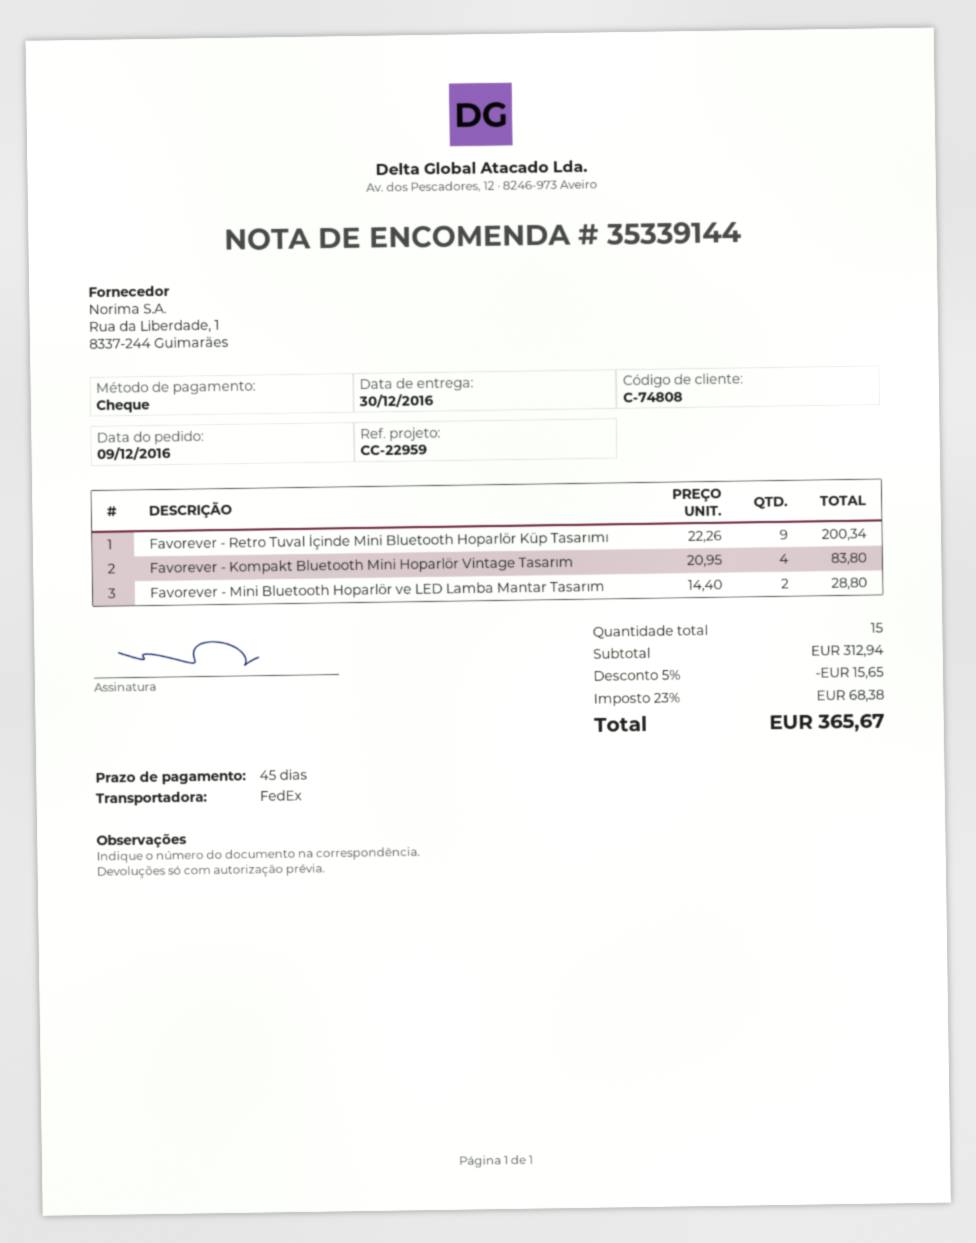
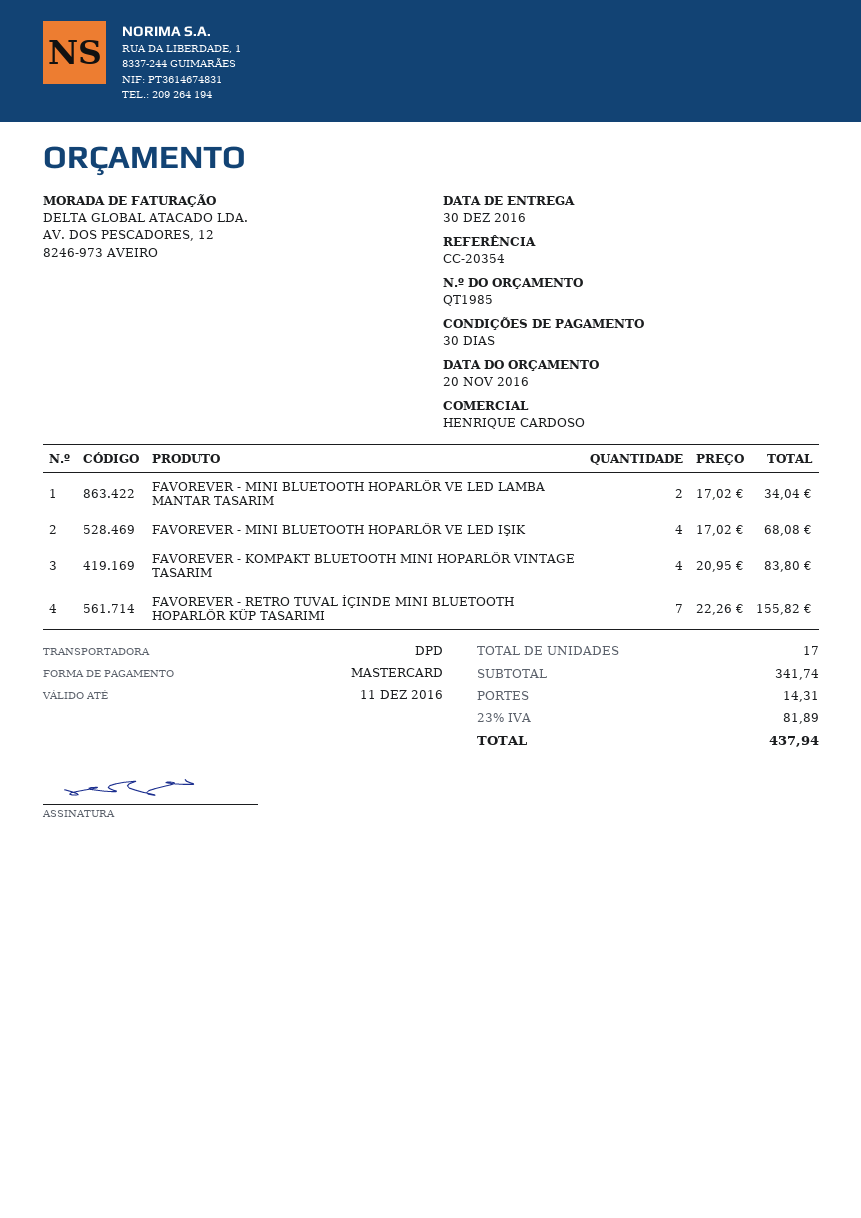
payment terms: 45 days -> 30 days
reference: CC-22959 -> CC-20354
payment method: cheque -> Mastercard
shipping method: FedEx -> DPD
Favorever - Retro Tuval İçinde Mini Bluetooth Hoparlör Küp Tasarımı: 9 x 22.26 = 200.34 -> 7 x 22.26 = 155.82
Favorever - Mini Bluetooth Hoparlör ve LED Lamba Mantar Tasarım: 2 x 14.40 = 28.80 -> 2 x 17.02 = 34.04
FAVOREVER - MINI BLUETOOTH HOPARLÖR VE LED IŞIK: none -> 4 x 17.02 = 68.08
total quantity: 15 -> 17
subtotal: 312.94 -> 341.74
discount: 5% = 15.65 -> none
shipping: none -> 14.31
tax: 23% = 68.38 -> 23% = 81.89
total: 365.67 -> 437.94

